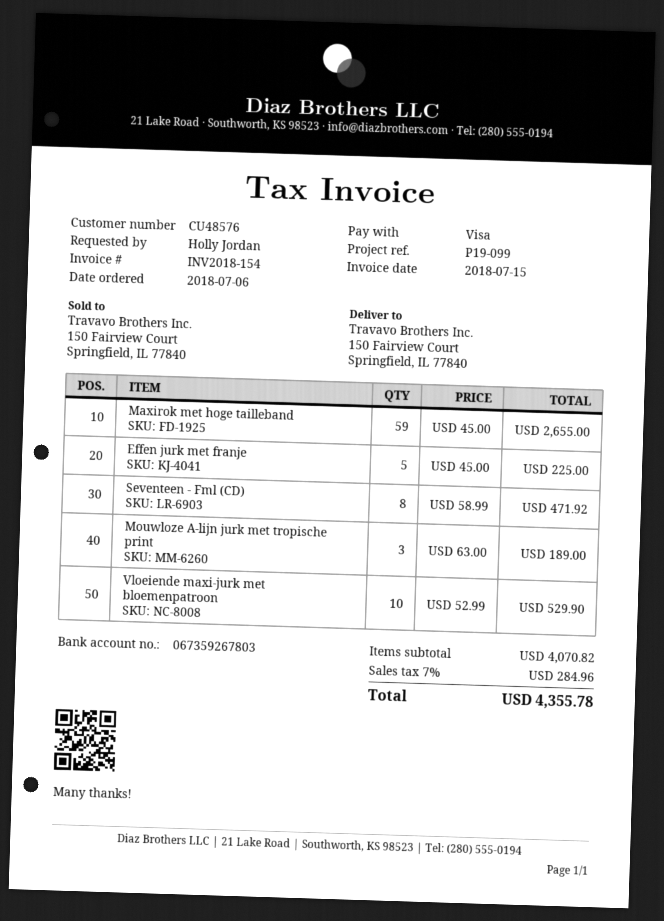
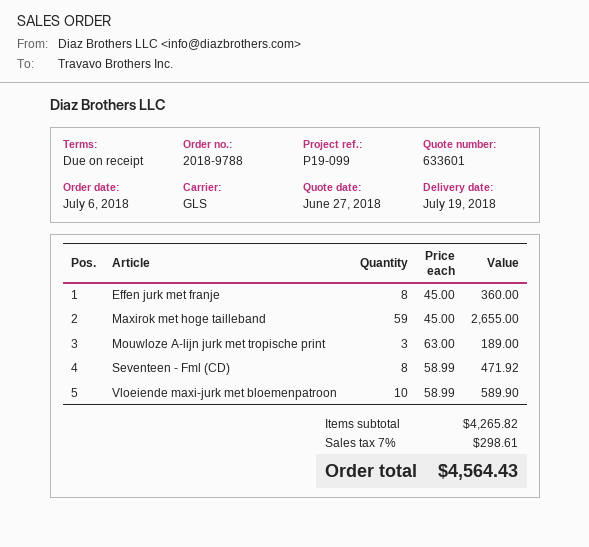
Effen jurk met franje: 5 x 45.00 = 225.00 -> 8 x 45.00 = 360.00
Vloeiende maxi-jurk met bloemenpatroon: 10 x 52.99 = 529.90 -> 10 x 58.99 = 589.90
subtotal: 4070.82 -> 4265.82
tax: 7% = 284.96 -> 7% = 298.61
total: 4355.78 -> 4564.43

